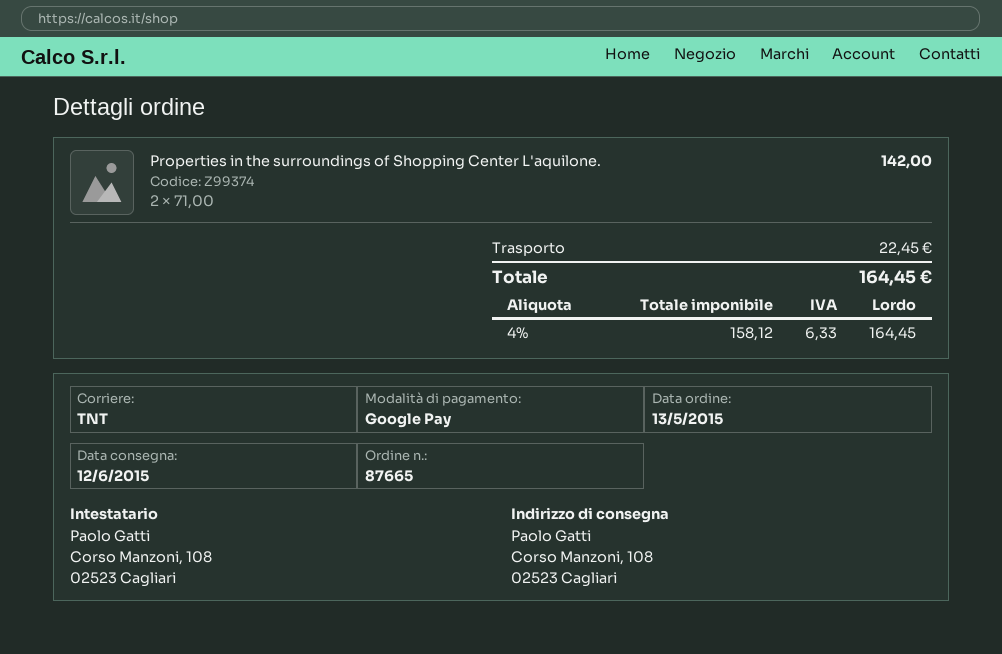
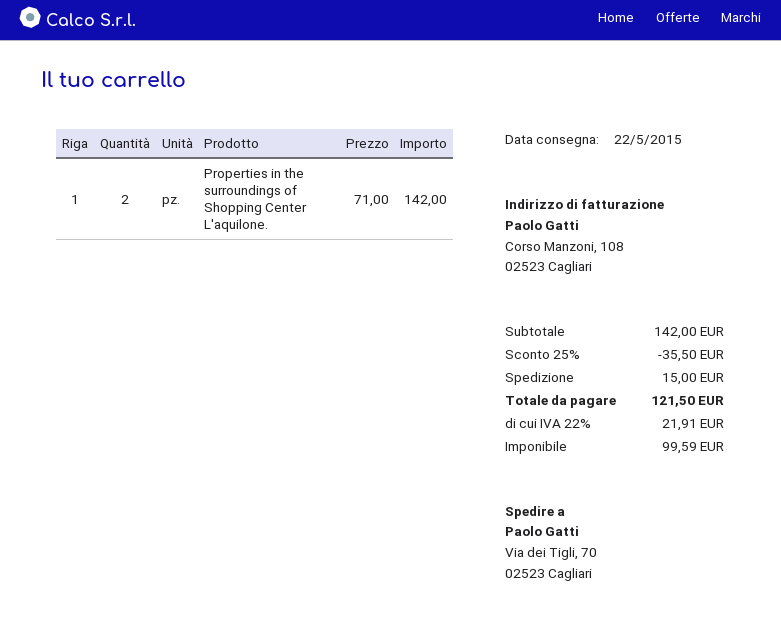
delivery date: 2015-06-12 -> 2015-05-22
ship to: Corso Manzoni, 108, 02523 Cagliari -> Via dei Tigli, 70, 02523 Cagliari
discount: none -> 25% = 35.50
shipping: 22.45 -> 15.00
net: 158.12 -> 99.59
tax: 4% = 6.33 -> 22% = 21.91
total: 164.45 -> 121.50

